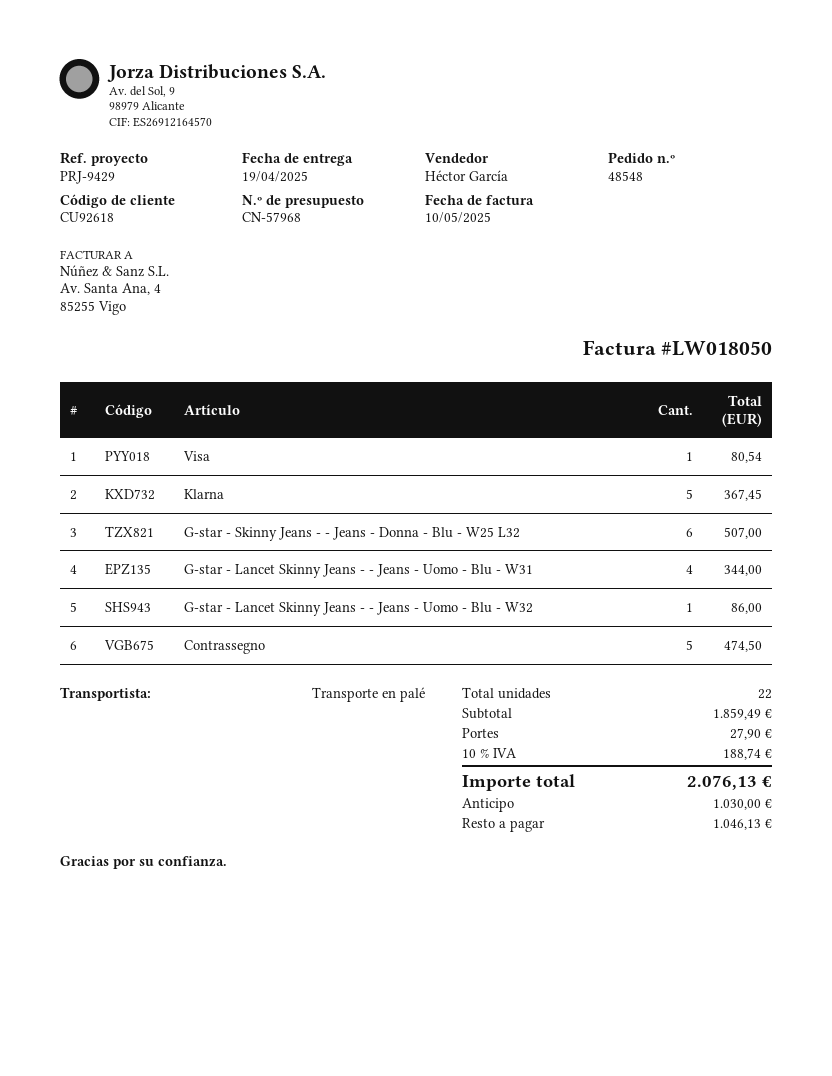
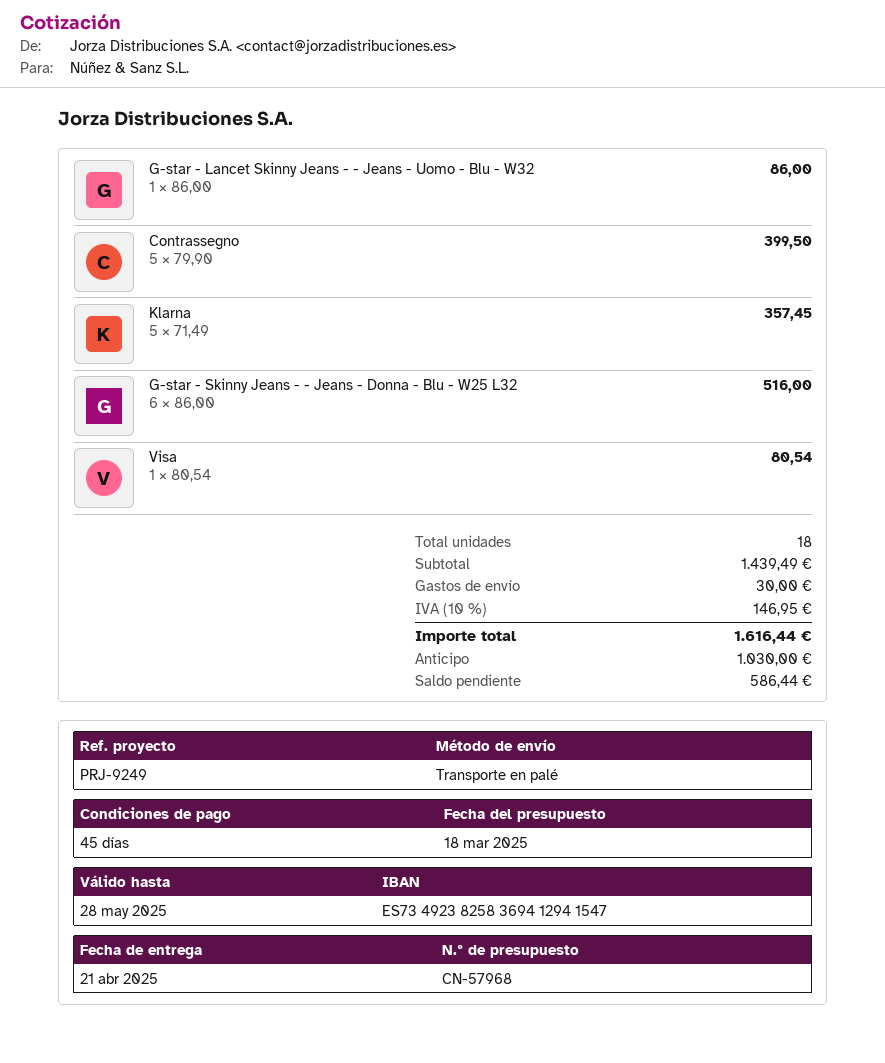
delivery date: 2025-04-19 -> 2025-04-21
reference: PRJ-9429 -> PRJ-9249
Klarna: 5 for 367.45 -> 5 for 357.45
G-star - Skinny Jeans - - Jeans - Donna - Blu - W25 L32: 6 for 507.00 -> 6 for 516.00
G-star - Lancet Skinny Jeans - - Jeans - Uomo - Blu - W31: 4 for 344.00 -> none
Contrassegno: 5 for 474.50 -> 5 for 399.50
total quantity: 22 -> 18
subtotal: 1859.49 -> 1439.49
shipping: 27.90 -> 30.00
tax: 10% = 188.74 -> 10% = 146.95
total: 2076.13 -> 1616.44
balance: 1046.13 -> 586.44

